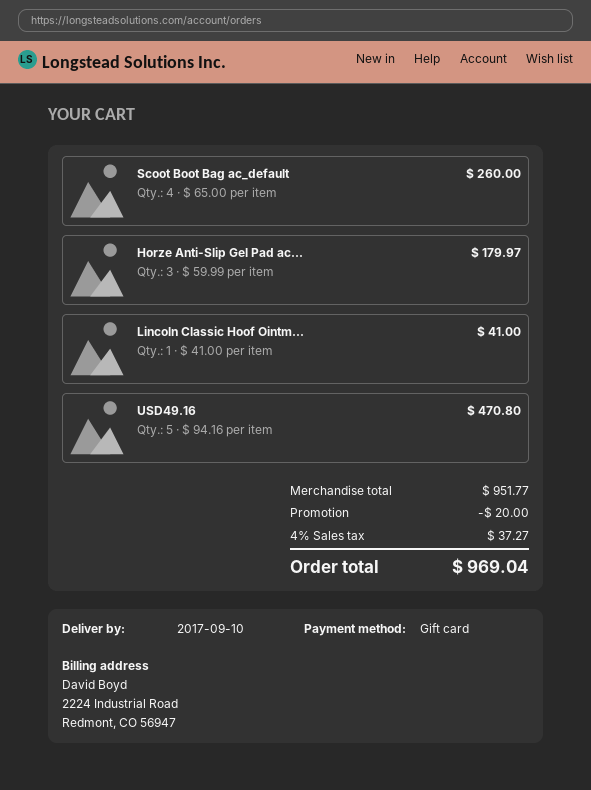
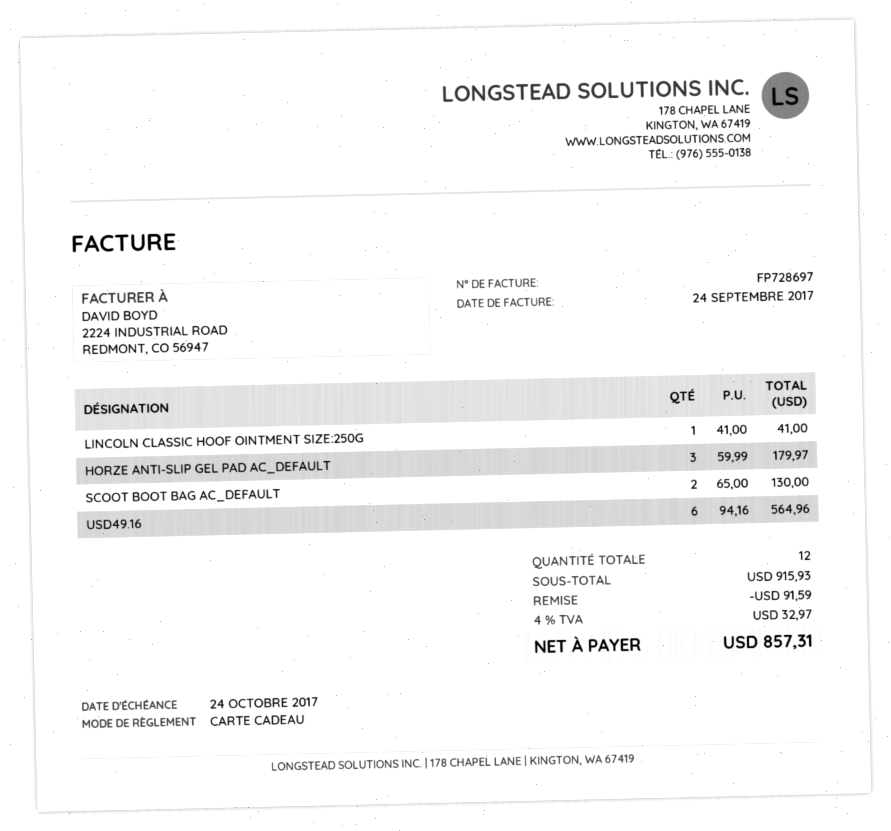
Scoot Boot Bag ac_default: 4 x 65.00 = 260.00 -> 2 x 65.00 = 130.00
USD49.16: 5 x 94.16 = 470.80 -> 6 x 94.16 = 564.96
subtotal: 951.77 -> 915.93
discount: 20.00 -> 91.59
tax: 4% = 37.27 -> 4% = 32.97
total: 969.04 -> 857.31

